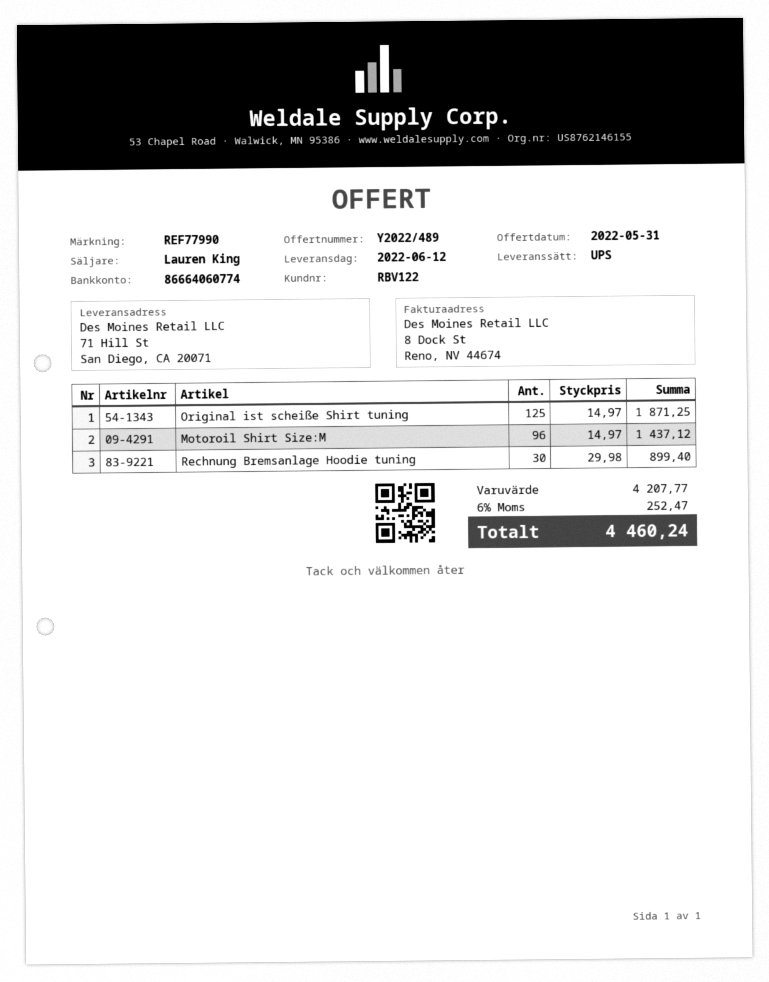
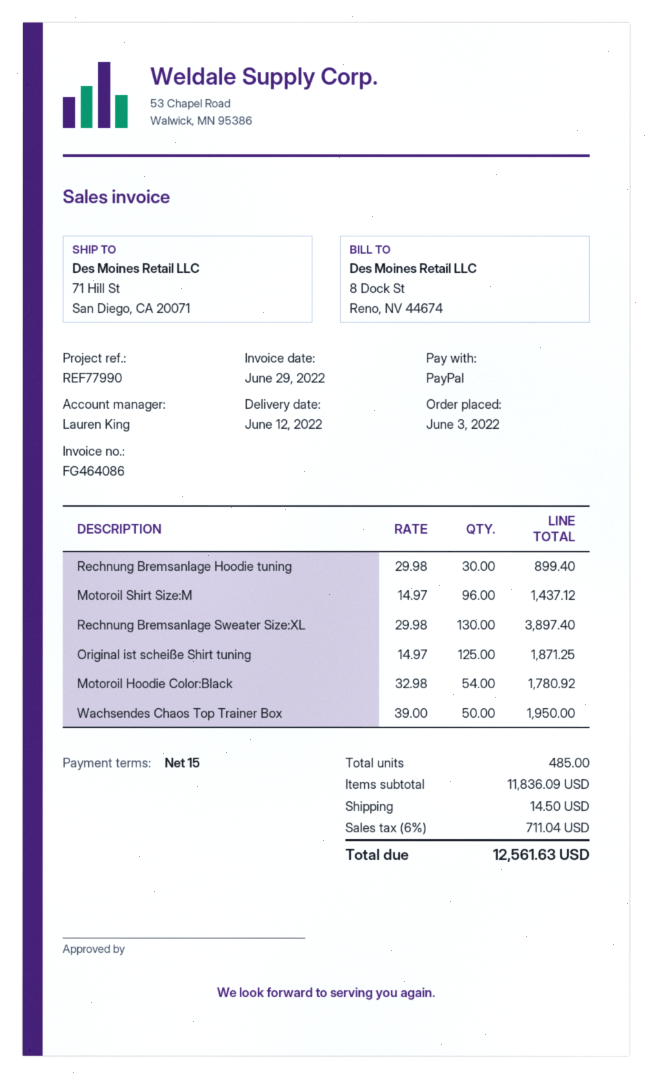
Rechnung Bremsanlage Sweater Size:XL: none -> 130 x 29.98 = 3897.40
Motoroil Hoodie Color:Black: none -> 54 x 32.98 = 1780.92
Wachsendes Chaos Top Trainer Box: none -> 50 x 39.00 = 1950.00
subtotal: 4207.77 -> 11836.09
shipping: none -> 14.50
tax: 6% = 252.47 -> 6% = 711.04
total: 4460.24 -> 12561.63

